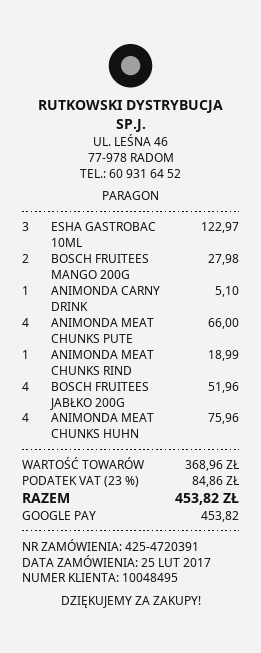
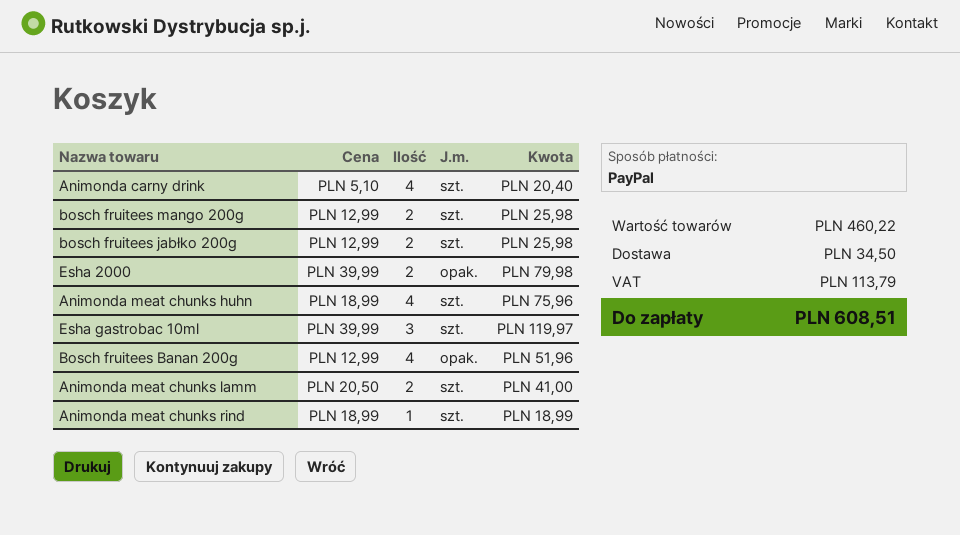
payment method: Google Pay -> PayPal
ESHA GASTROBAC 10ML: 3 for 122.97 -> 3 for 119.97
BOSCH FRUITEES MANGO 200G: 2 for 27.98 -> 2 for 25.98
ANIMONDA CARNY DRINK: 1 for 5.10 -> 4 for 20.40
ANIMONDA MEAT CHUNKS PUTE: 4 for 66.00 -> none
BOSCH FRUITEES JABŁKO 200G: 4 for 51.96 -> 2 for 25.98
Esha 2000: none -> 2 for 79.98
Bosch fruitees Banan 200g: none -> 4 for 51.96
Animonda meat chunks lamm: none -> 2 for 41.00
subtotal: 368.96 -> 460.22
shipping: none -> 34.50
tax: 84.86 -> 113.79
total: 453.82 -> 608.51

